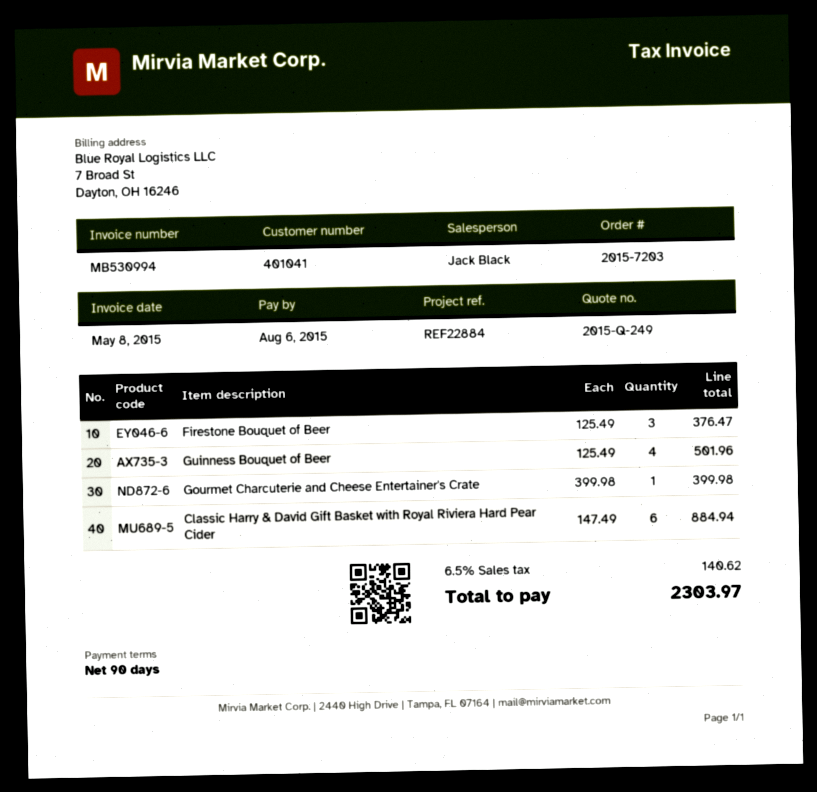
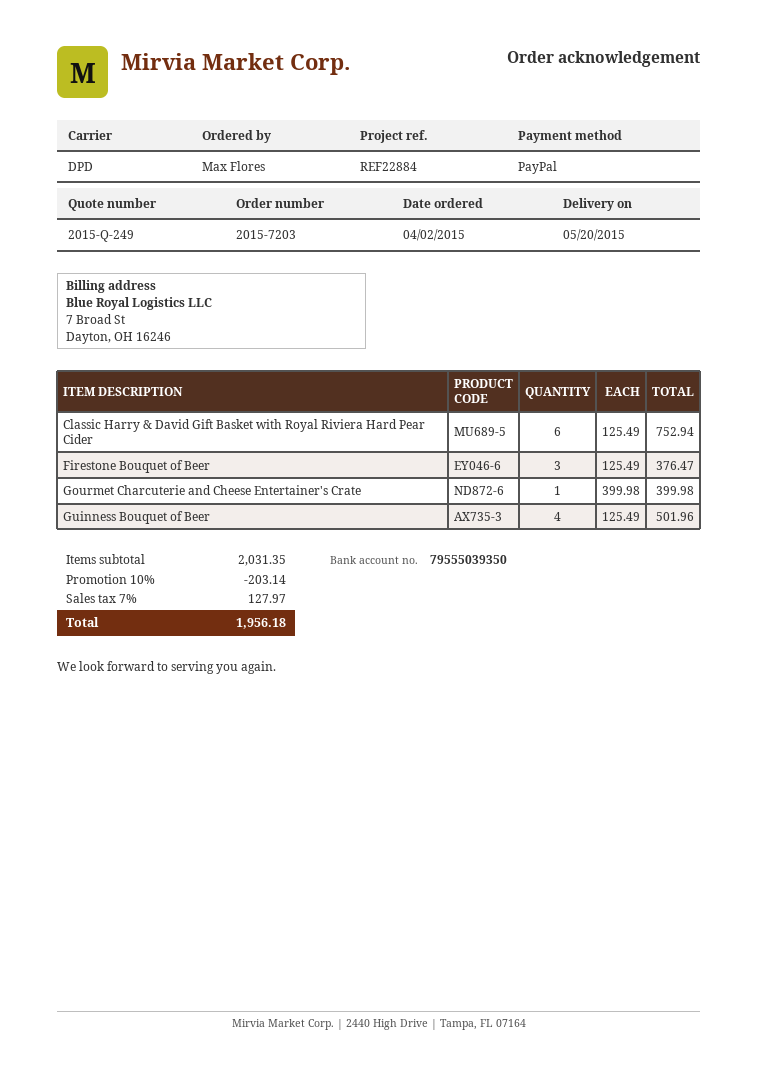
Classic Harry & David Gift Basket with Royal Riviera Hard Pear Cider: 6 x 147.49 = 884.94 -> 6 x 125.49 = 752.94
discount: none -> 10% = 203.14
tax: 6.5% = 140.62 -> 7% = 127.97
total: 2303.97 -> 1956.18

